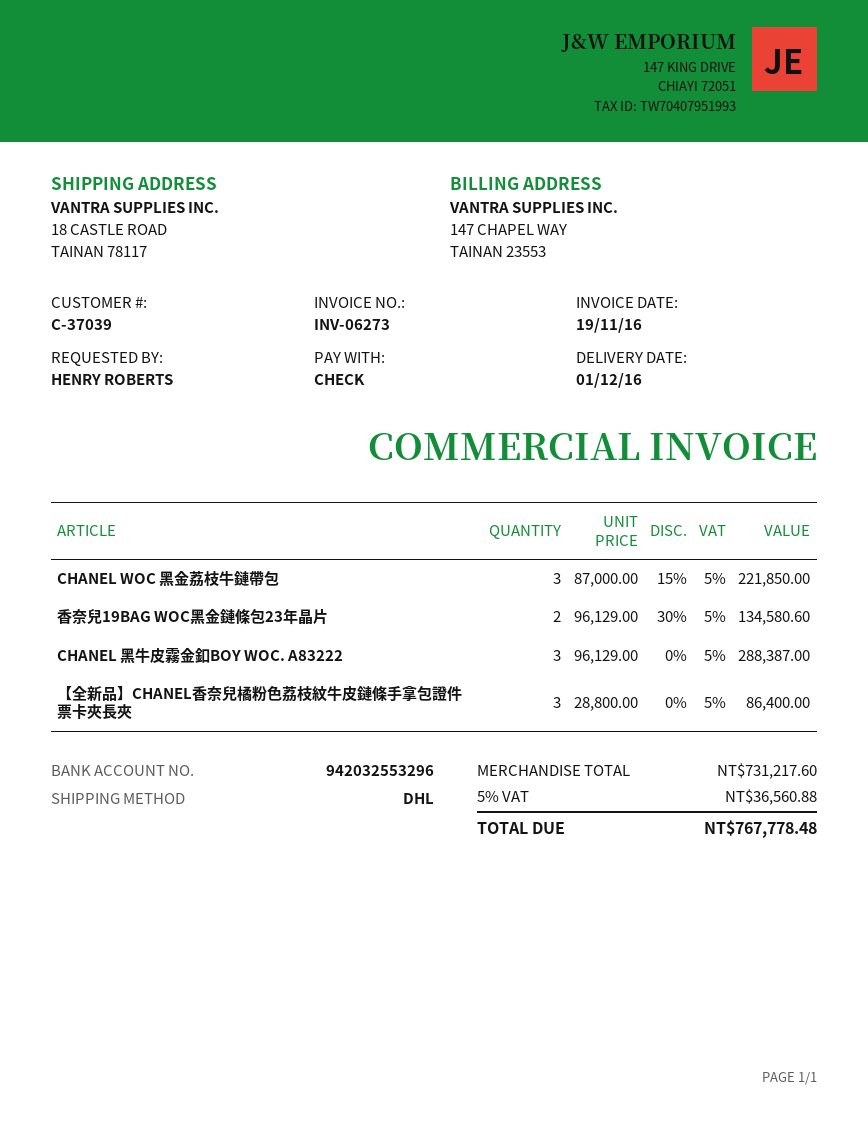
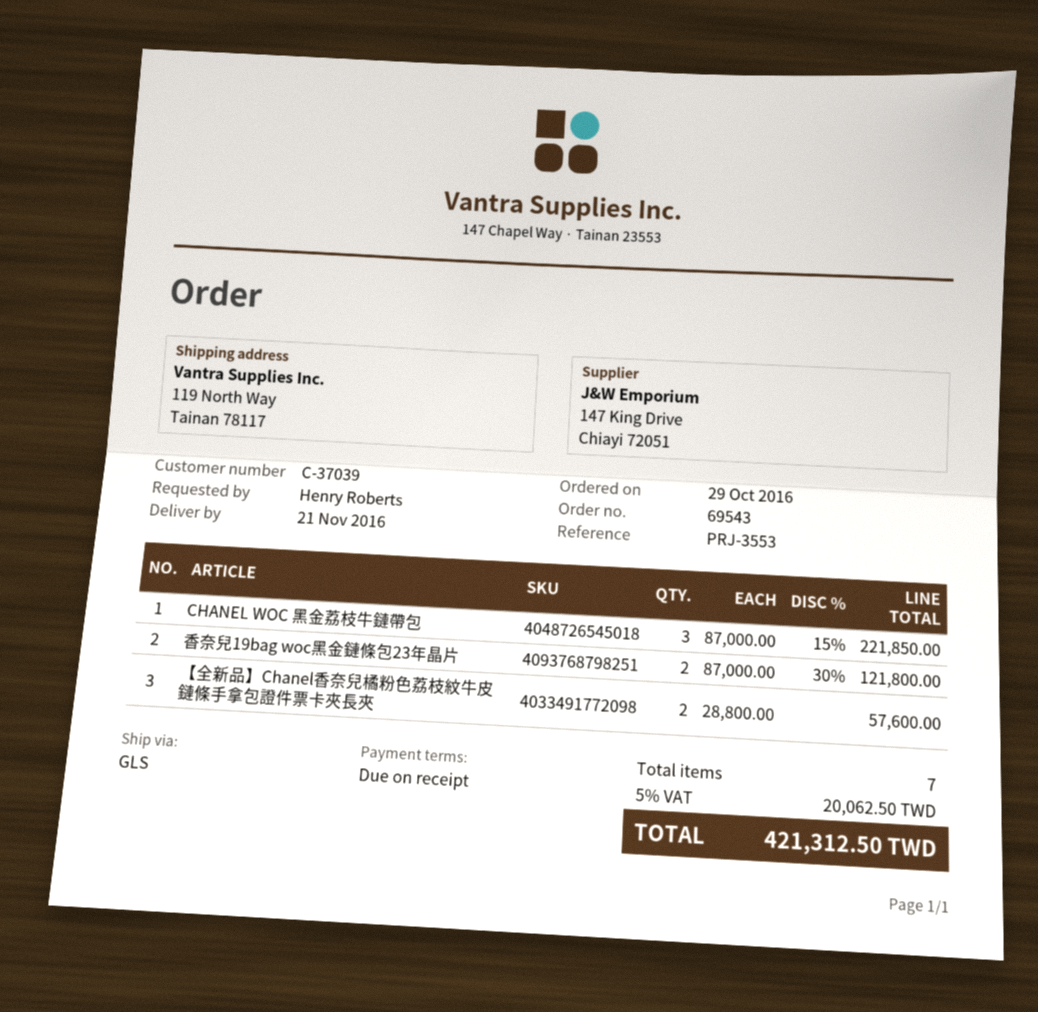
delivery date: 2016-12-01 -> 2016-11-21
shipping method: DHL -> GLS
ship to: 18 CASTLE ROAD, TAINAN 78117 -> 119 North Way, Tainan 78117
香奈兒19BAG WOC黑金鏈條包23年晶片: 2 x 96129.00 - 30% = 134580.60 -> 2 x 87000.00 - 30% = 121800.00
CHANEL 黑牛皮霧金釦BOY WOC. A83222: 3 x 96129.00 = 288387.00 -> none
【全新品】CHANEL香奈兒橘粉色荔枝紋牛皮鏈條手拿包證件票卡夾長夾: 3 x 28800.00 = 86400.00 -> 2 x 28800.00 = 57600.00
tax: 5% = 36560.88 -> 5% = 20062.50
total: 767778.48 -> 421312.50

